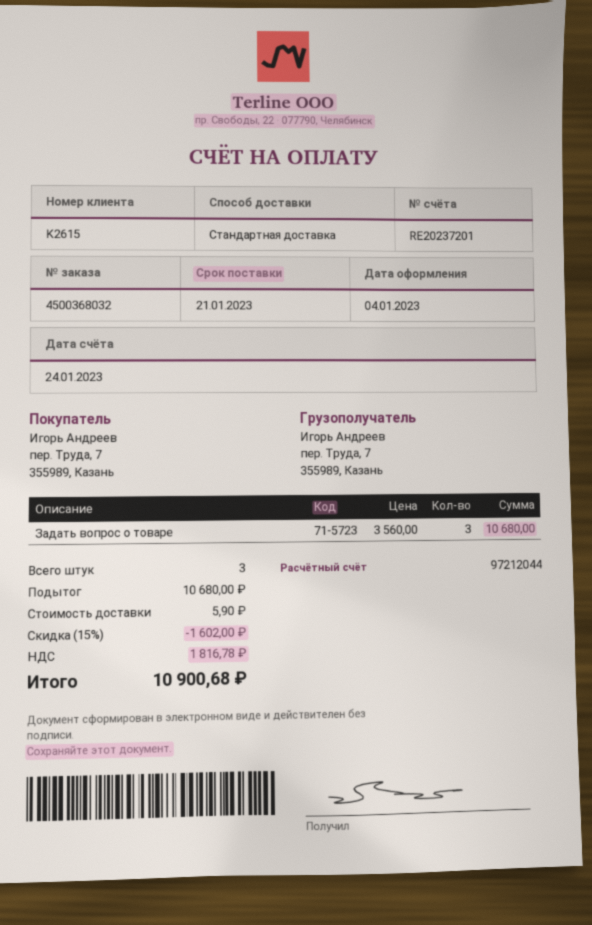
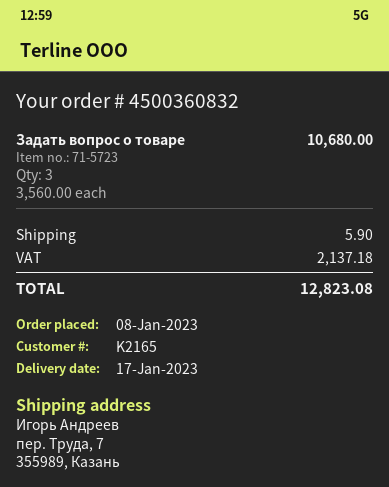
order number: 4500368032 -> 4500360832
order date: 2023-01-04 -> 2023-01-08
delivery date: 2023-01-21 -> 2023-01-17
customer number: K2615 -> K2165
discount: 15% = 1602.00 -> none
tax: 1816.78 -> 2137.18
total: 10900.68 -> 12823.08

